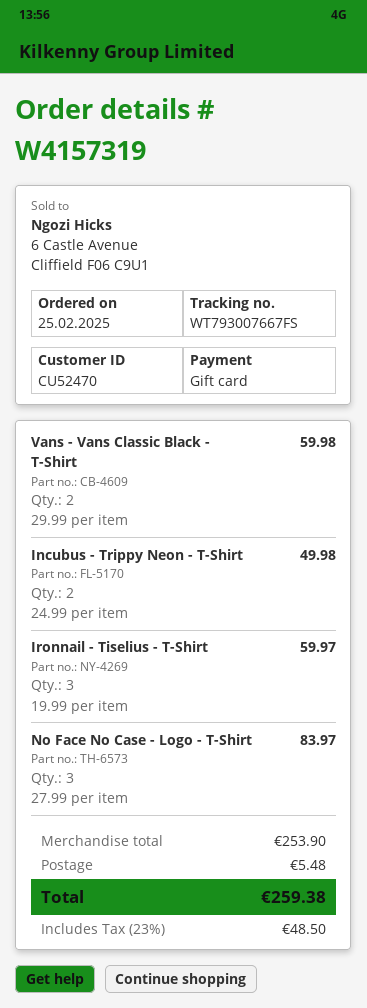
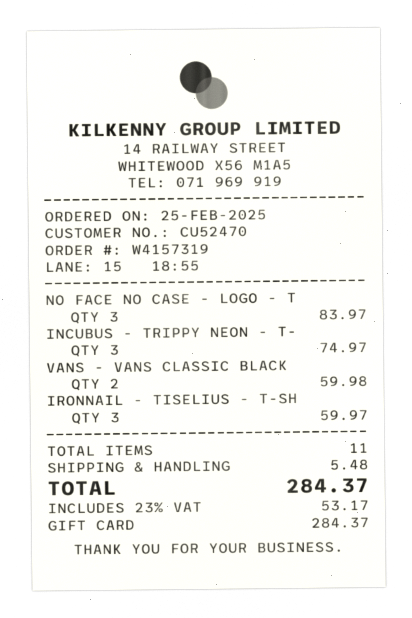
Incubus - Trippy Neon - T-Shirt: 2 for 49.98 -> 3 for 74.97
tax: 23% = 48.50 -> 23% = 53.17
total: 259.38 -> 284.37

